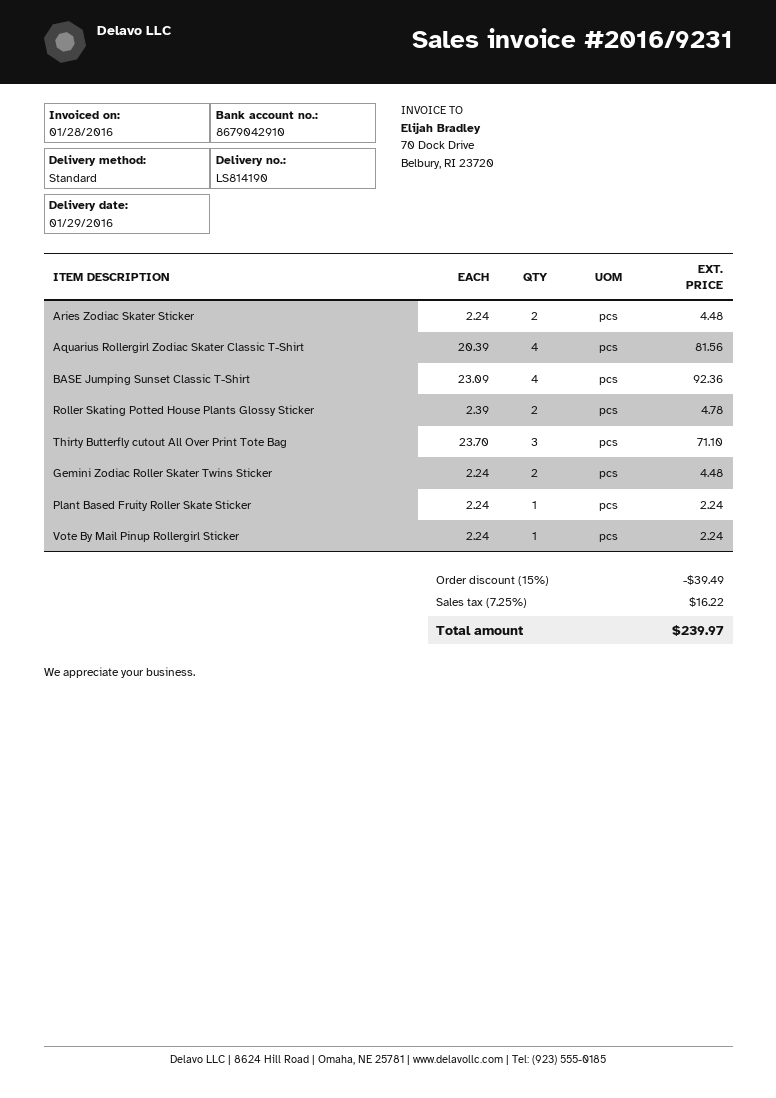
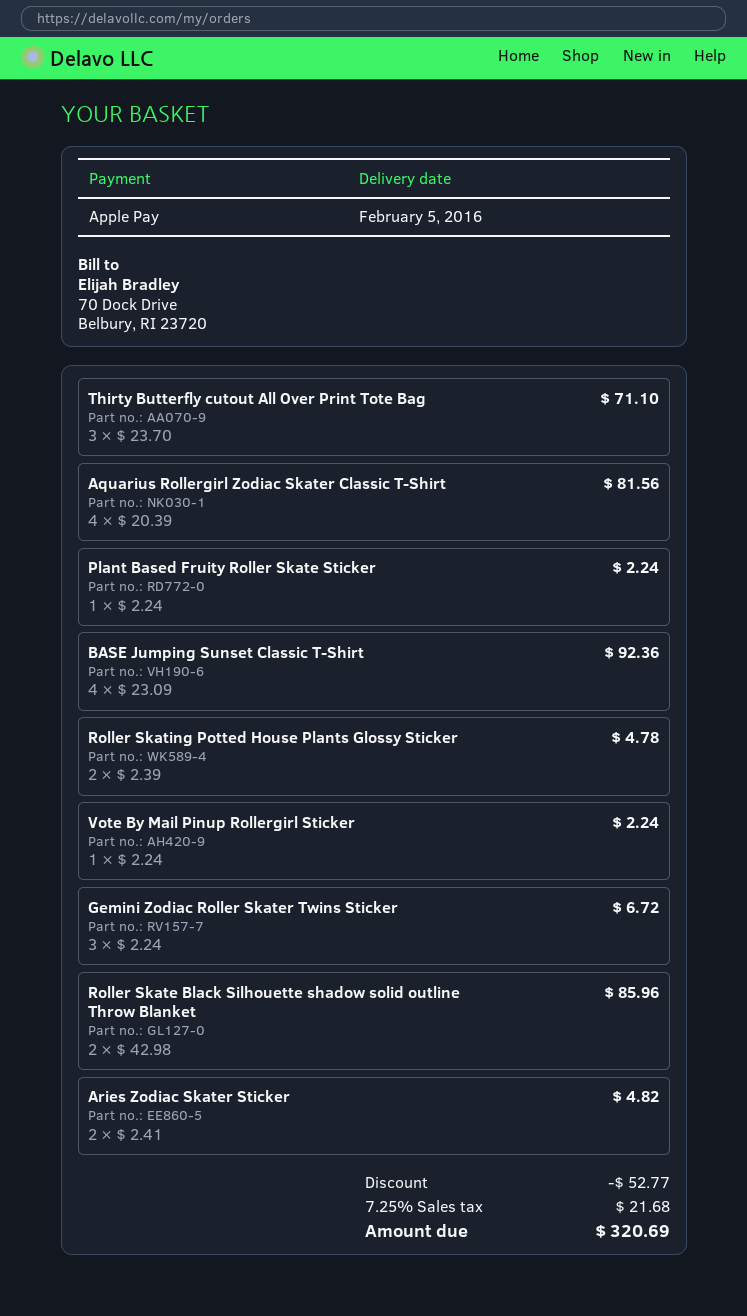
delivery date: 2016-01-29 -> 2016-02-05
Aries Zodiac Skater Sticker: 2 x 2.24 = 4.48 -> 2 x 2.41 = 4.82
Gemini Zodiac Roller Skater Twins Sticker: 2 x 2.24 = 4.48 -> 3 x 2.24 = 6.72
Roller Skate Black Silhouette shadow solid outline Throw Blanket: none -> 2 x 42.98 = 85.96
discount: 39.49 -> 52.77
tax: 7.25% = 16.22 -> 7.25% = 21.68
total: 239.97 -> 320.69

